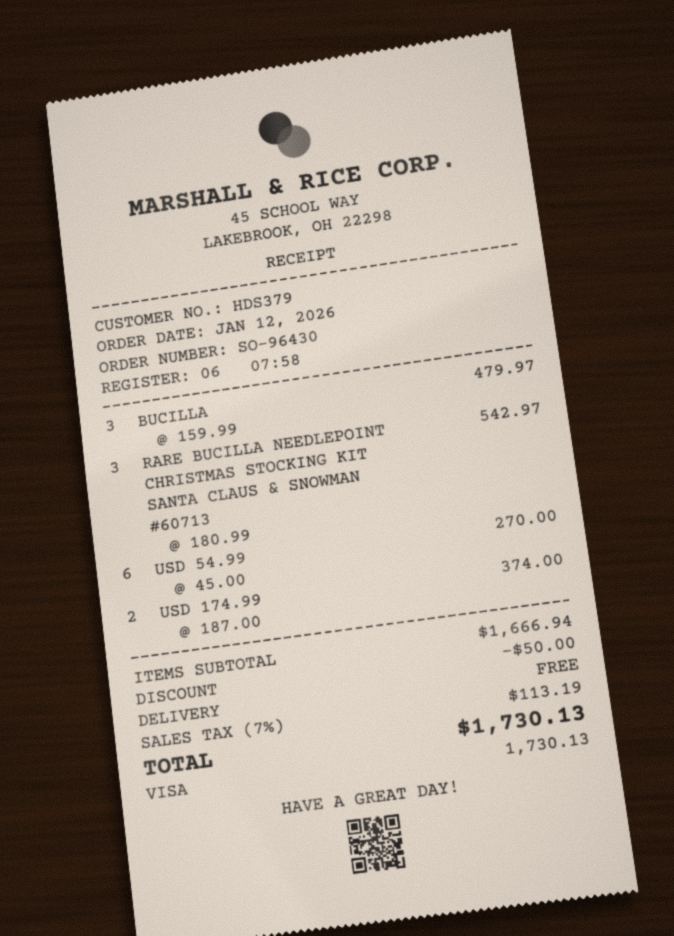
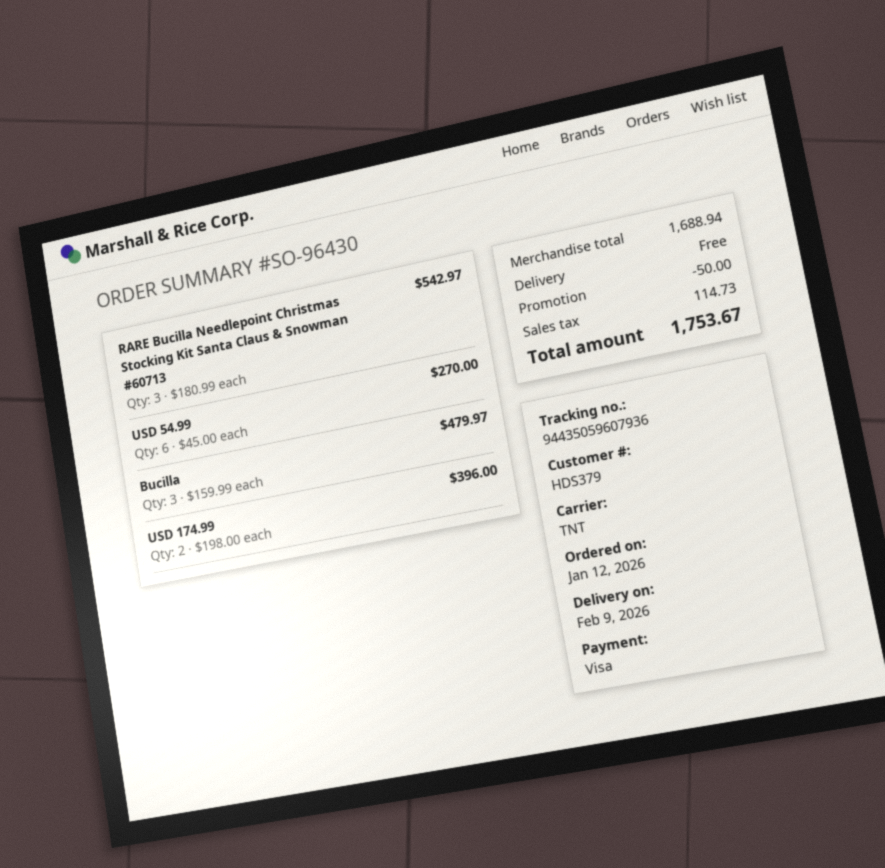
USD 174.99: 2 x 187.00 = 374.00 -> 2 x 198.00 = 396.00
subtotal: 1666.94 -> 1688.94
tax: 113.19 -> 114.73
total: 1730.13 -> 1753.67

